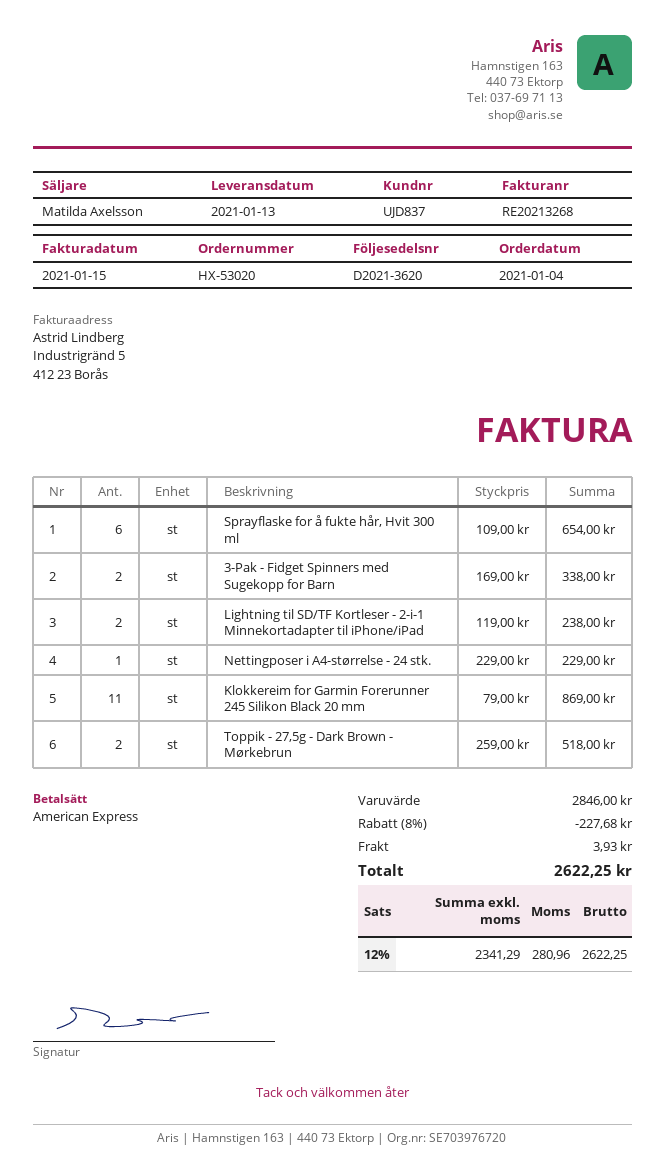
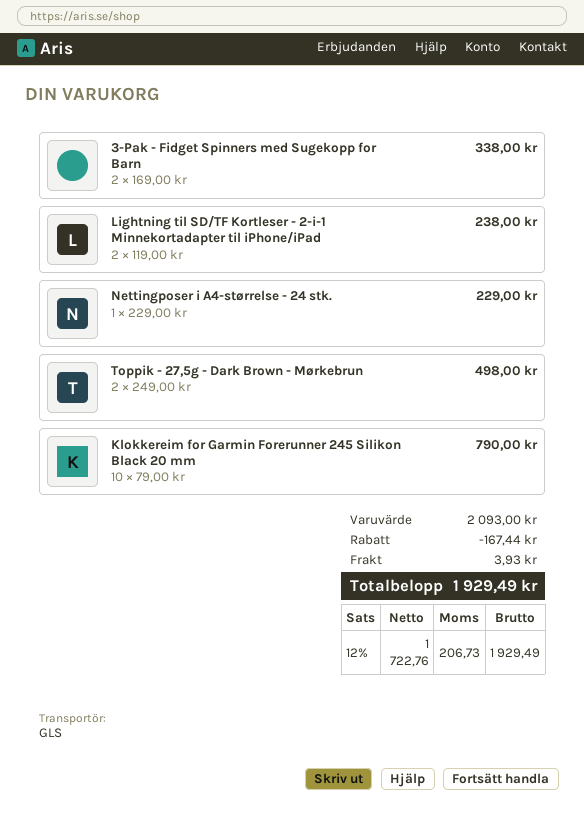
Sprayflaske for å fukte hår, Hvit 300 ml: 6 x 109.00 = 654.00 -> none
Klokkereim for Garmin Forerunner 245 Silikon Black 20 mm: 11 x 79.00 = 869.00 -> 10 x 79.00 = 790.00
Toppik - 27,5g - Dark Brown - Mørkebrun: 2 x 259.00 = 518.00 -> 2 x 249.00 = 498.00
subtotal: 2846.00 -> 2093.00
discount: 227.68 -> 167.44
net: 2341.29 -> 1722.76
tax: 12% = 280.96 -> 12% = 206.73
total: 2622.25 -> 1929.49

